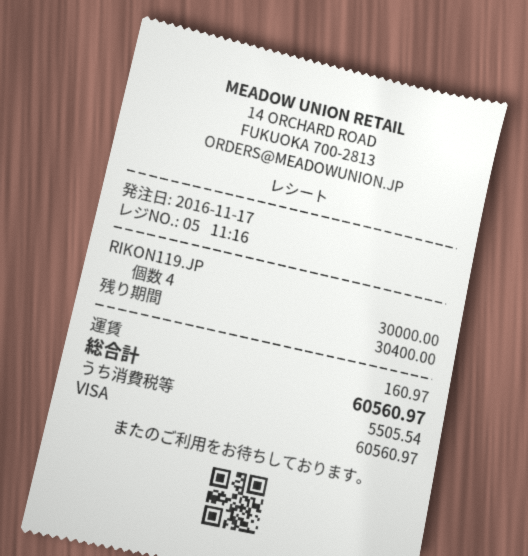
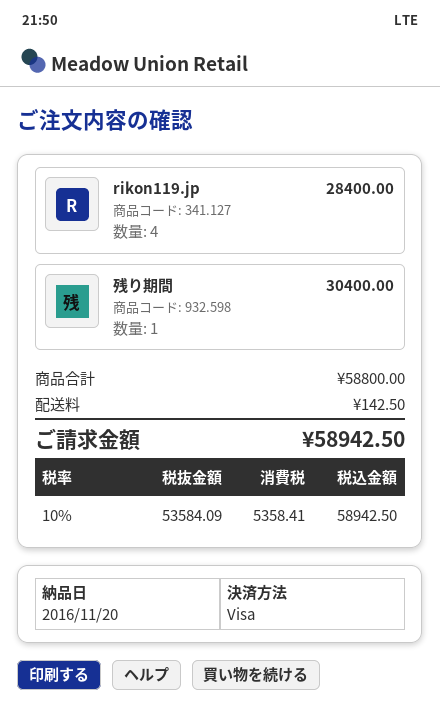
RIKON119.JP: 4 for 30000.00 -> 4 for 28400.00
shipping: 160.97 -> 142.50
tax: 5505.54 -> 5358.41
total: 60560.97 -> 58942.50

